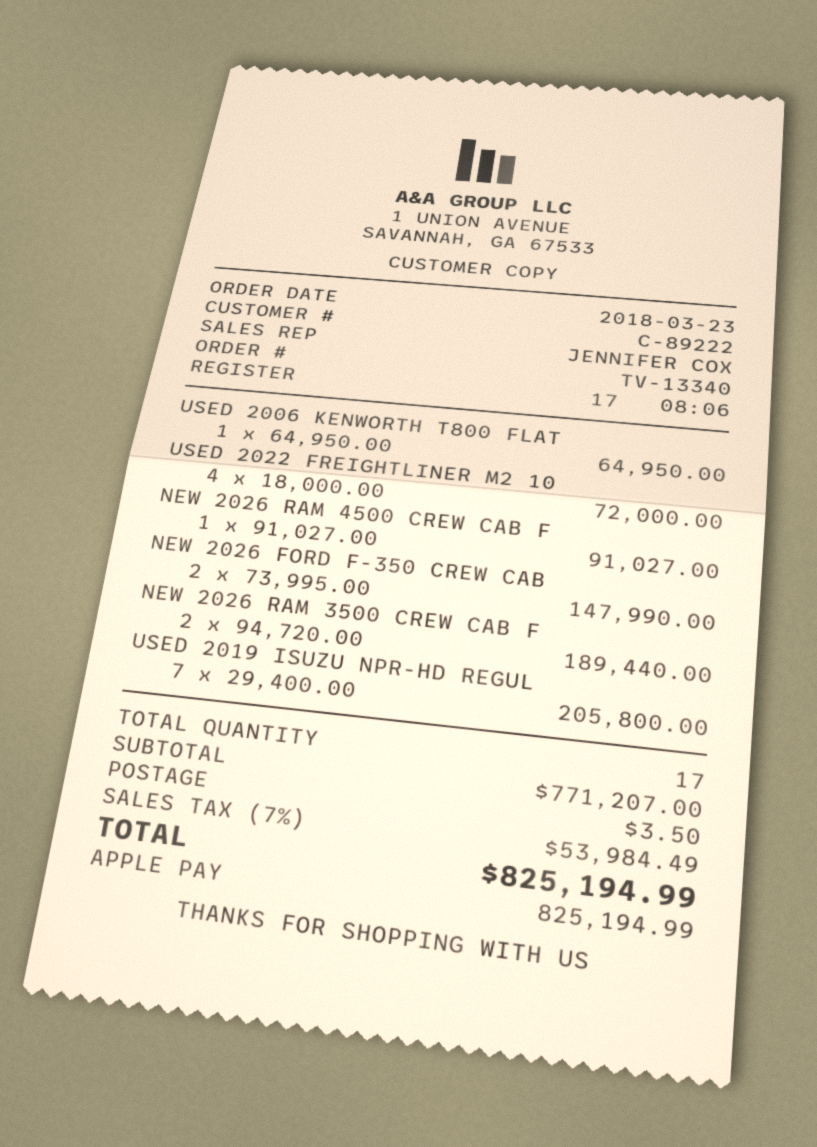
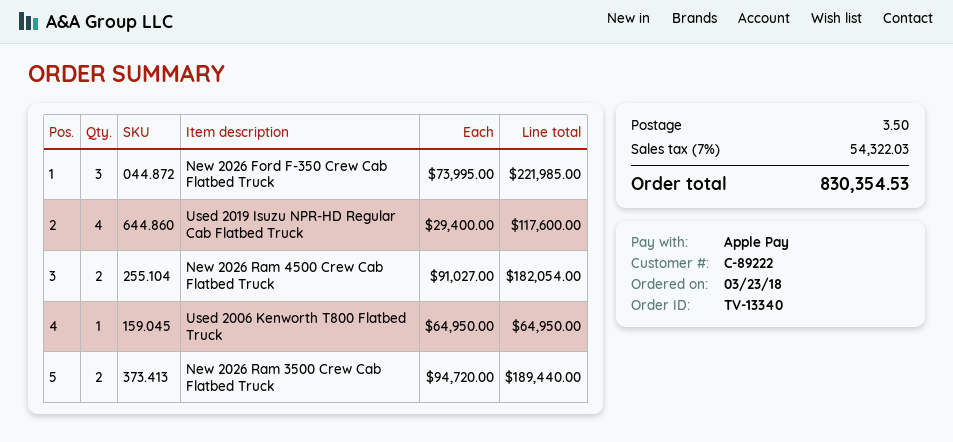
USED 2022 FREIGHTLINER M2 10: 4 x 18000.00 = 72000.00 -> none
NEW 2026 RAM 4500 CREW CAB F: 1 x 91027.00 = 91027.00 -> 2 x 91027.00 = 182054.00
NEW 2026 FORD F-350 CREW CAB: 2 x 73995.00 = 147990.00 -> 3 x 73995.00 = 221985.00
USED 2019 ISUZU NPR-HD REGUL: 7 x 29400.00 = 205800.00 -> 4 x 29400.00 = 117600.00
tax: 7% = 53984.49 -> 7% = 54322.03
total: 825194.99 -> 830354.53

